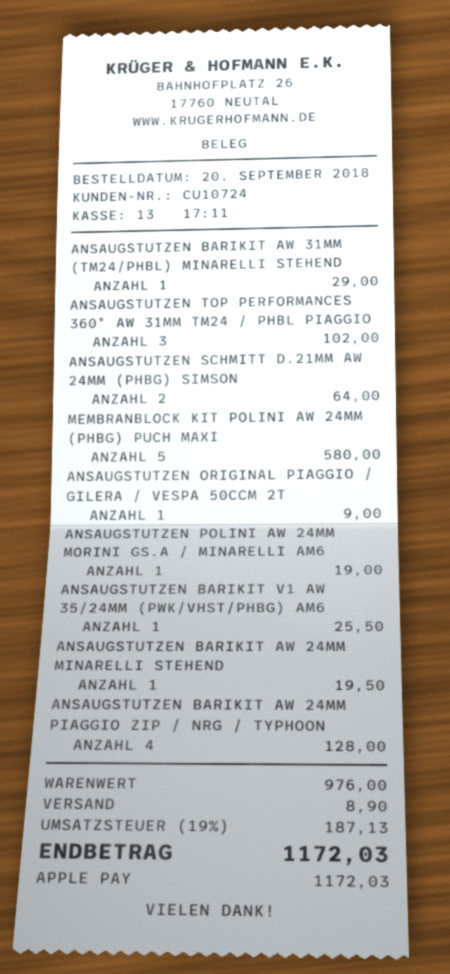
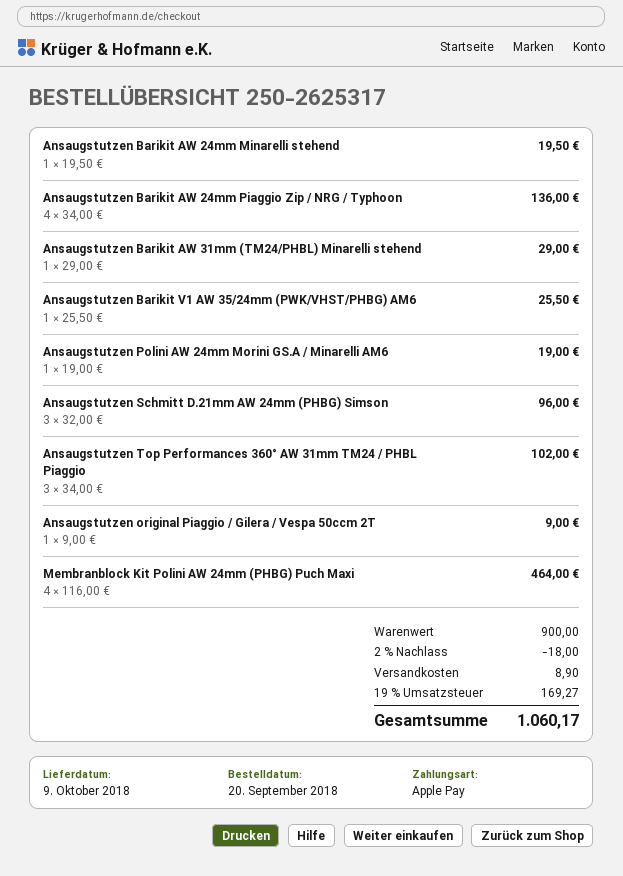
ANSAUGSTUTZEN SCHMITT D.21MM AW 24MM (PHBG) SIMSON: 2 for 64.00 -> 3 for 96.00
MEMBRANBLOCK KIT POLINI AW 24MM (PHBG) PUCH MAXI: 5 for 580.00 -> 4 for 464.00
ANSAUGSTUTZEN BARIKIT AW 24MM PIAGGIO ZIP / NRG / TYPHOON: 4 for 128.00 -> 4 for 136.00
subtotal: 976.00 -> 900.00
discount: none -> 2% = 18.00
tax: 19% = 187.13 -> 19% = 169.27
total: 1172.03 -> 1060.17

